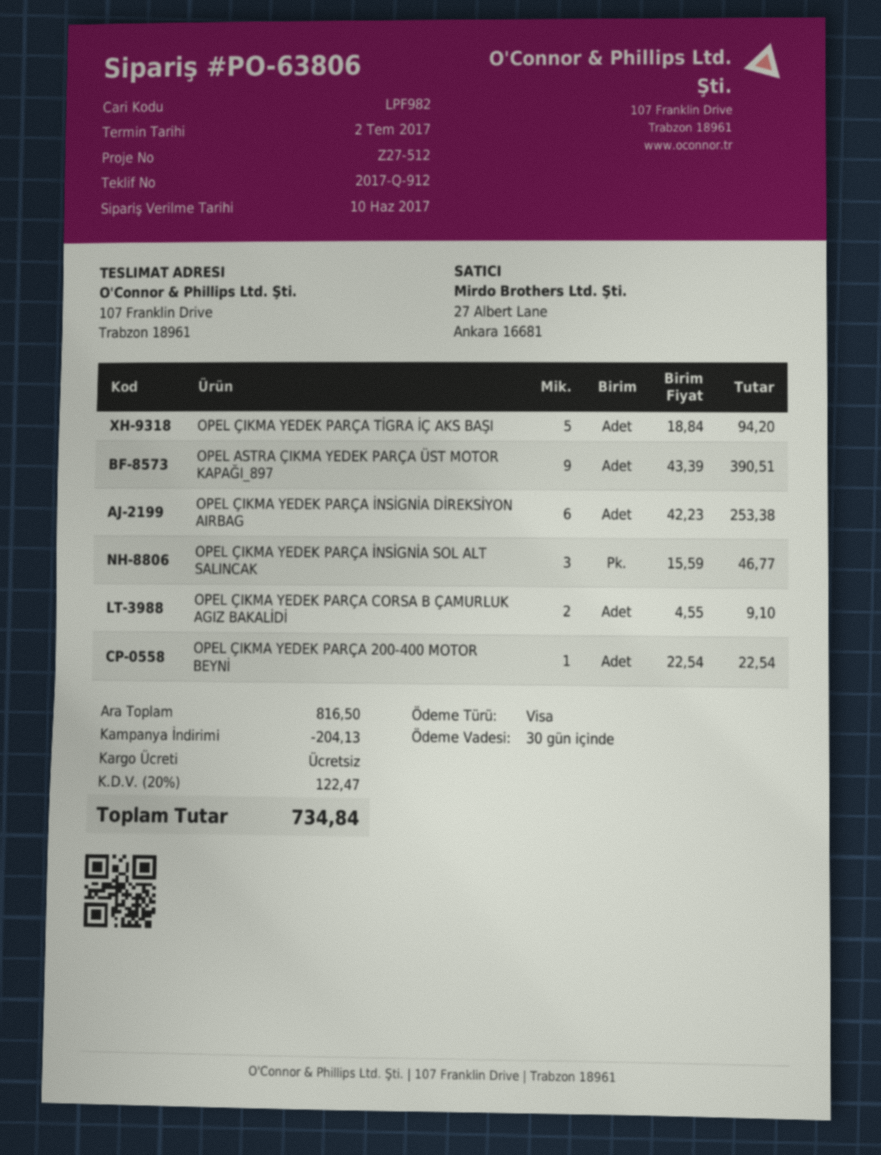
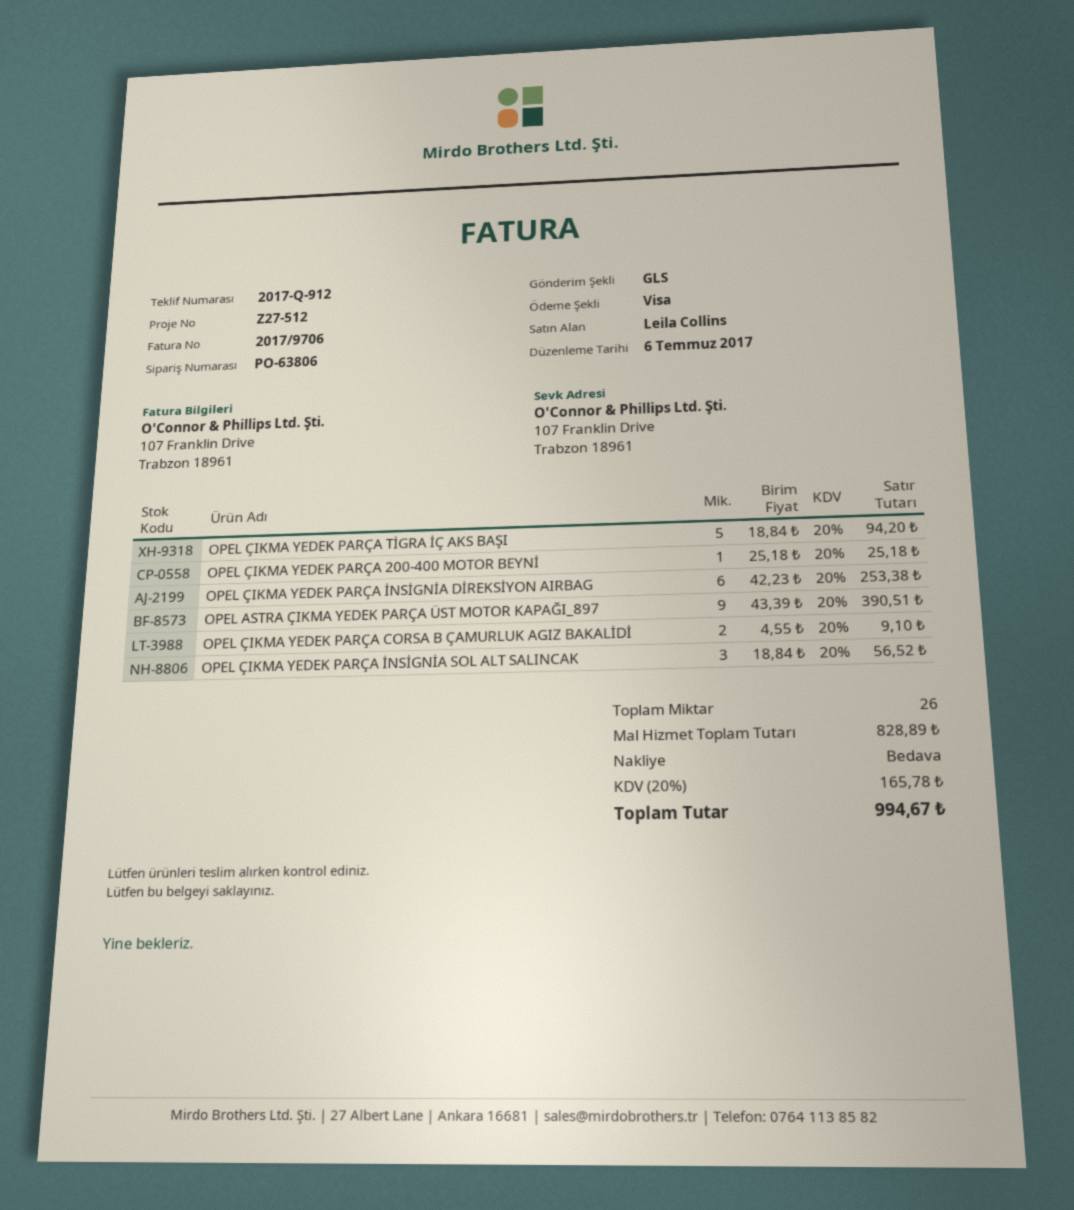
OPEL ÇIKMA YEDEK PARÇA İNSİGNİA SOL ALT SALINCAK: 3 x 15.59 = 46.77 -> 3 x 18.84 = 56.52
OPEL ÇIKMA YEDEK PARÇA 200-400 MOTOR BEYNİ: 1 x 22.54 = 22.54 -> 1 x 25.18 = 25.18
subtotal: 816.50 -> 828.89
discount: 204.13 -> none
tax: 20% = 122.47 -> 20% = 165.78
total: 734.84 -> 994.67

